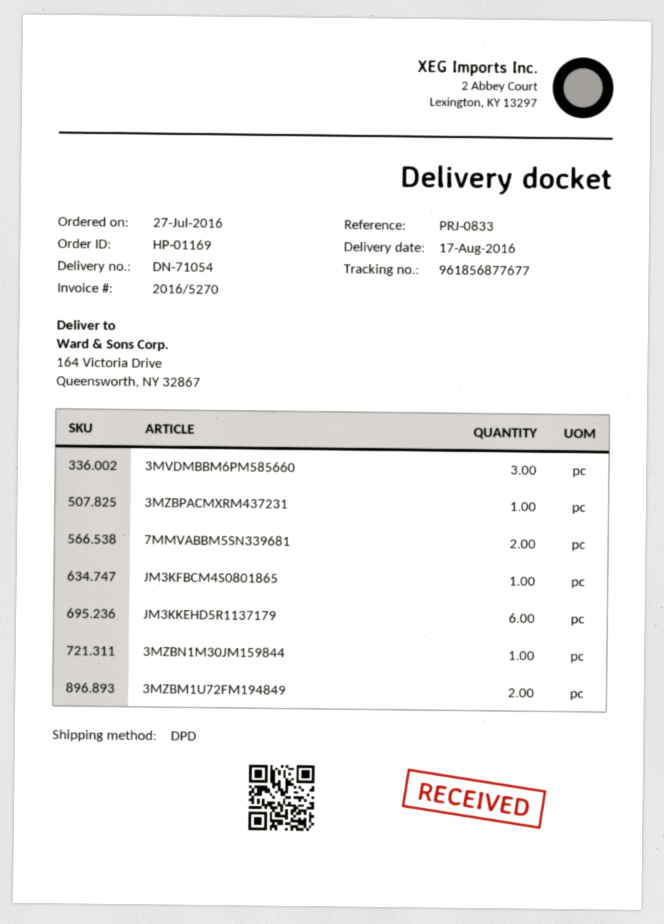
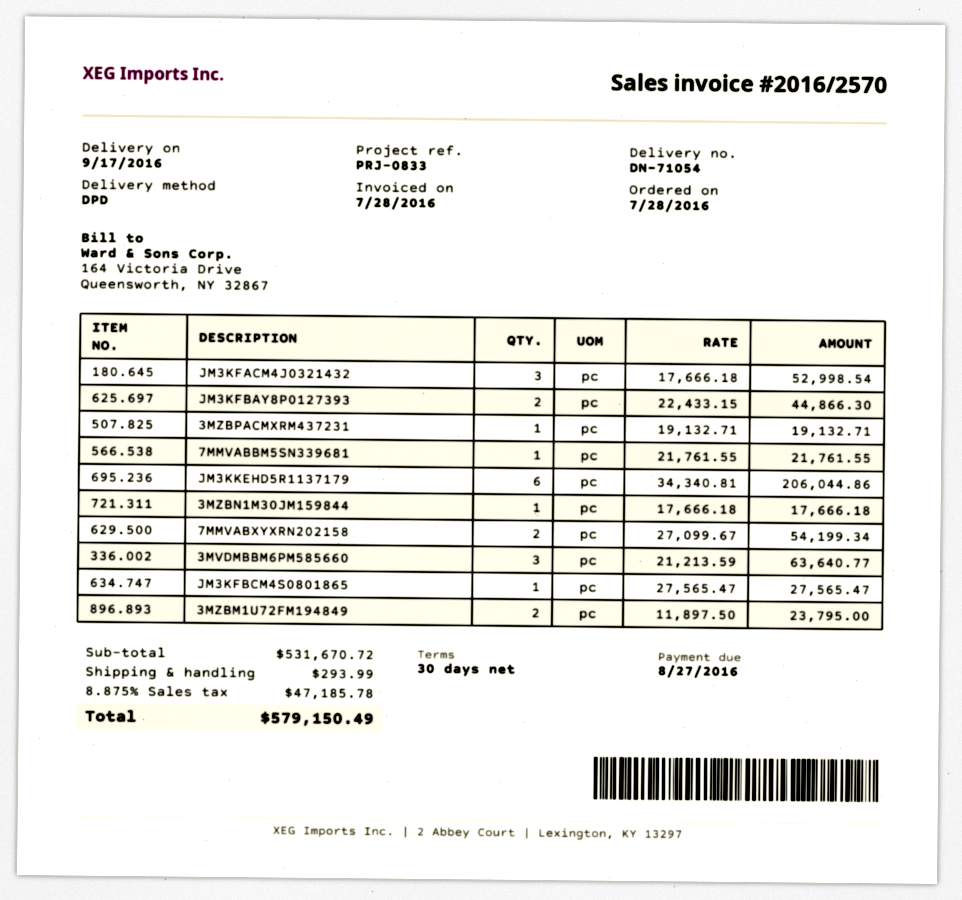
order date: 2016-07-27 -> 2016-07-28
delivery date: 2016-08-17 -> 2016-09-17
invoice number: 2016/5270 -> 2016/2570
7MMVABBM5SN339681: 2 -> 1
JM3KFACM4J0321432: none -> 3
JM3KFBAY8P0127393: none -> 2
7MMVABXYXRN202158: none -> 2

